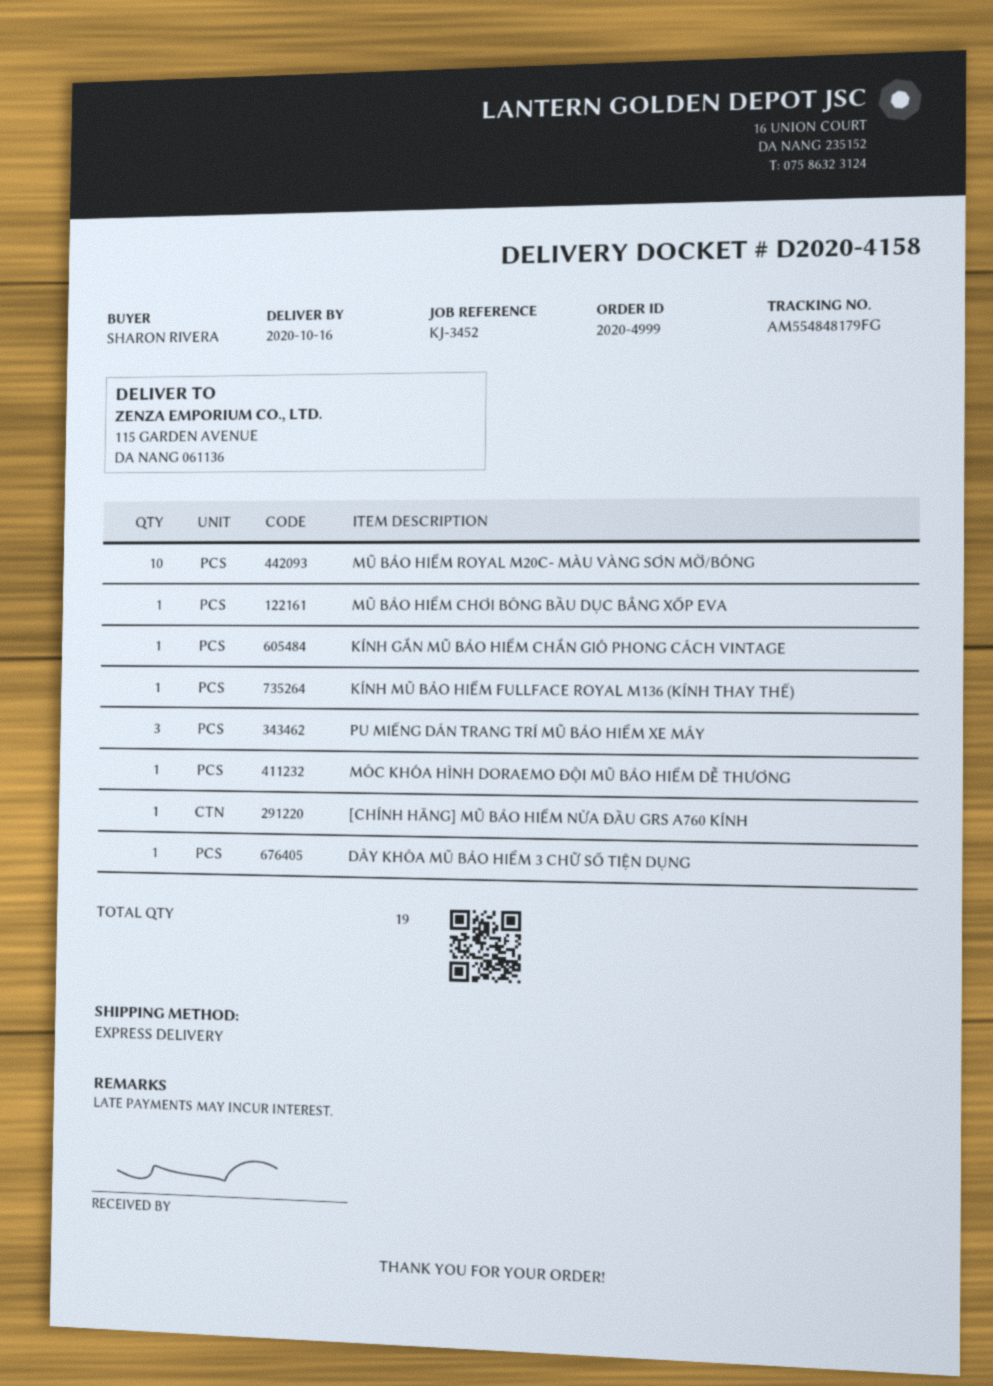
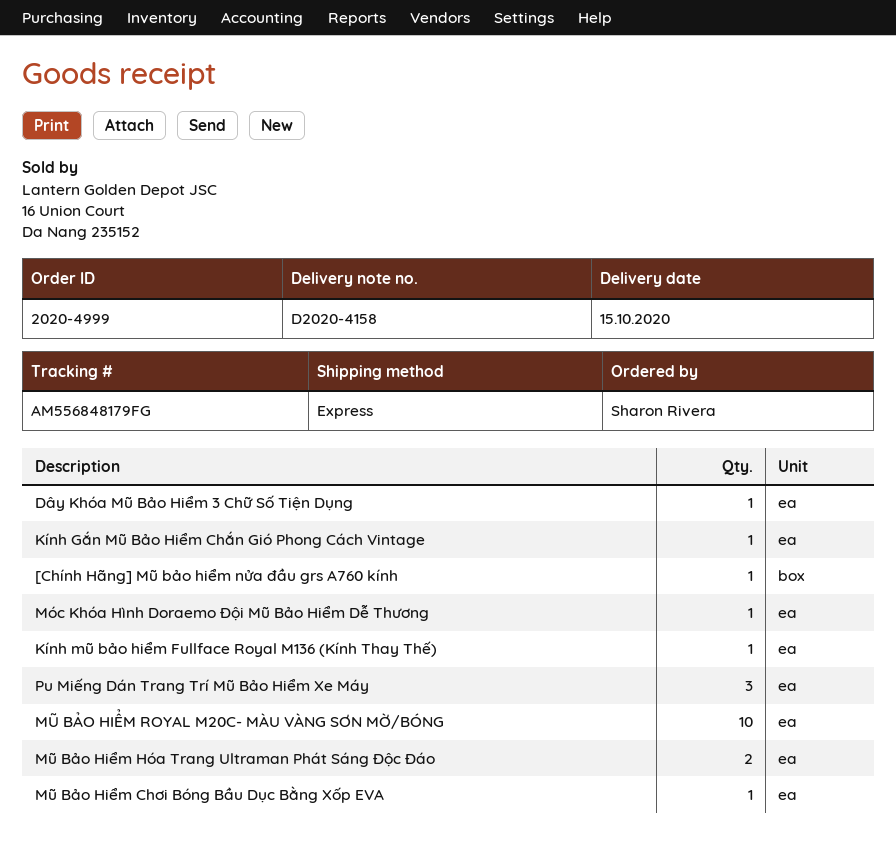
delivery date: 2020-10-16 -> 2020-10-15
tracking number: AM554848179FG -> AM556848179FG
Mũ Bảo Hiểm Hóa Trang Ultraman Phát Sáng Độc Đáo: none -> 2

